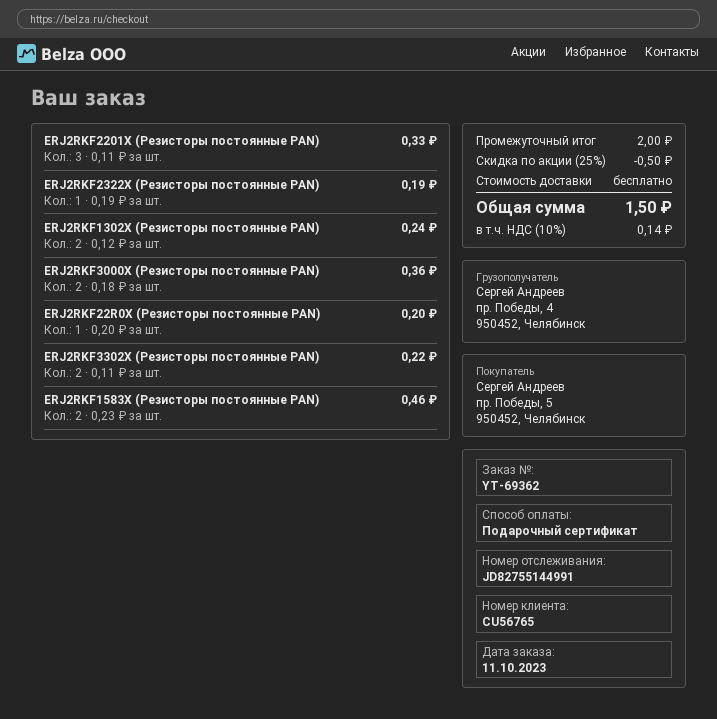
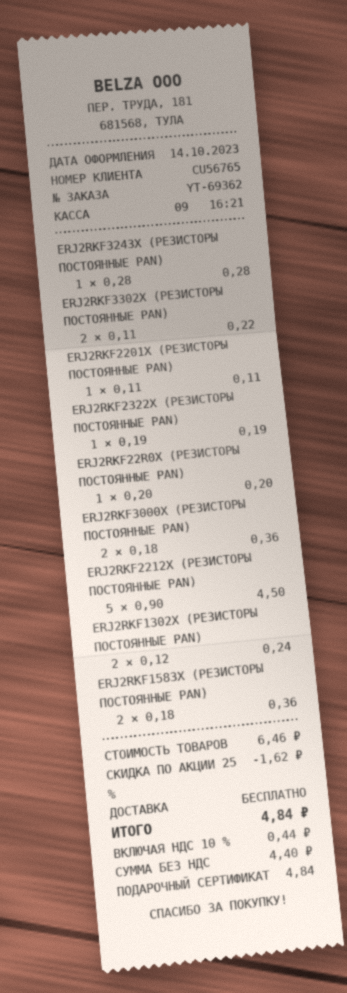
order date: 2023-10-11 -> 2023-10-14
ERJ2RKF2201X (Резисторы постоянные PAN): 3 x 0.11 = 0.33 -> 1 x 0.11 = 0.11
ERJ2RKF1583X (Резисторы постоянные PAN): 2 x 0.23 = 0.46 -> 2 x 0.18 = 0.36
ERJ2RKF3243X (РЕЗИСТОРЫ ПОСТОЯННЫЕ PAN): none -> 1 x 0.28 = 0.28
ERJ2RKF2212X (РЕЗИСТОРЫ ПОСТОЯННЫЕ PAN): none -> 5 x 0.90 = 4.50
subtotal: 2.00 -> 6.46
discount: 25% = 0.50 -> 25% = 1.62
tax: 10% = 0.14 -> 10% = 0.44
total: 1.50 -> 4.84

